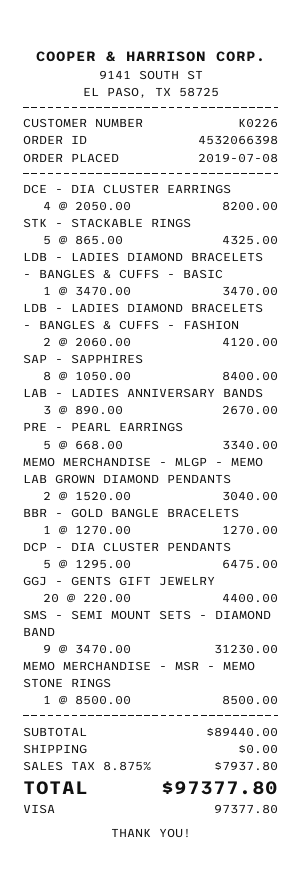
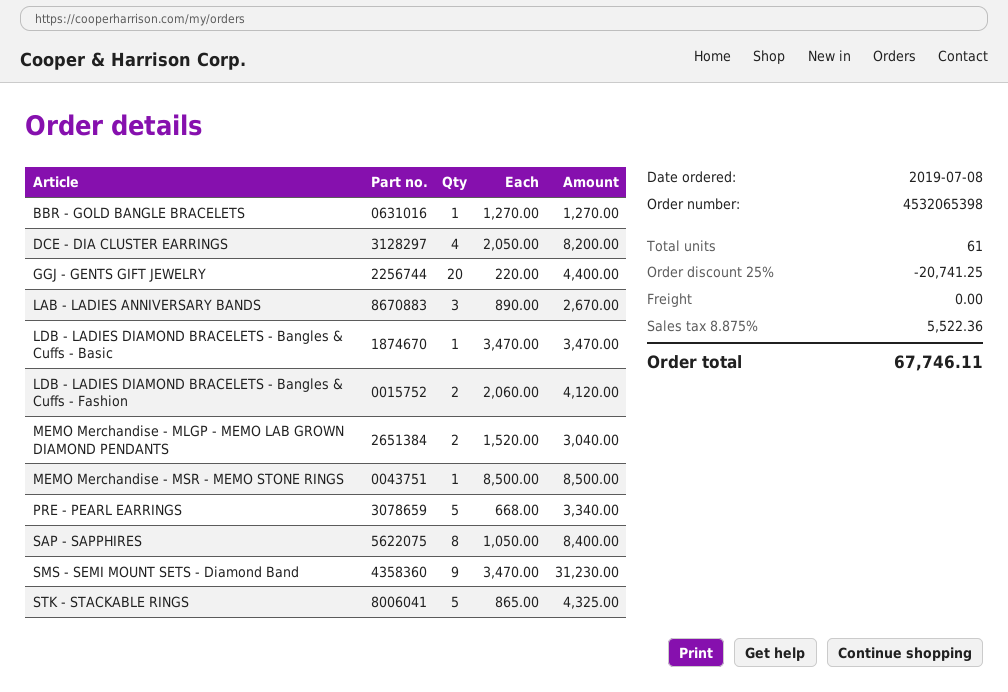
order number: 4532066398 -> 4532065398
DCP - DIA CLUSTER PENDANTS: 5 x 1295.00 = 6475.00 -> none
discount: none -> 25% = 20741.25
tax: 8.875% = 7937.80 -> 8.875% = 5522.36
total: 97377.80 -> 67746.11

